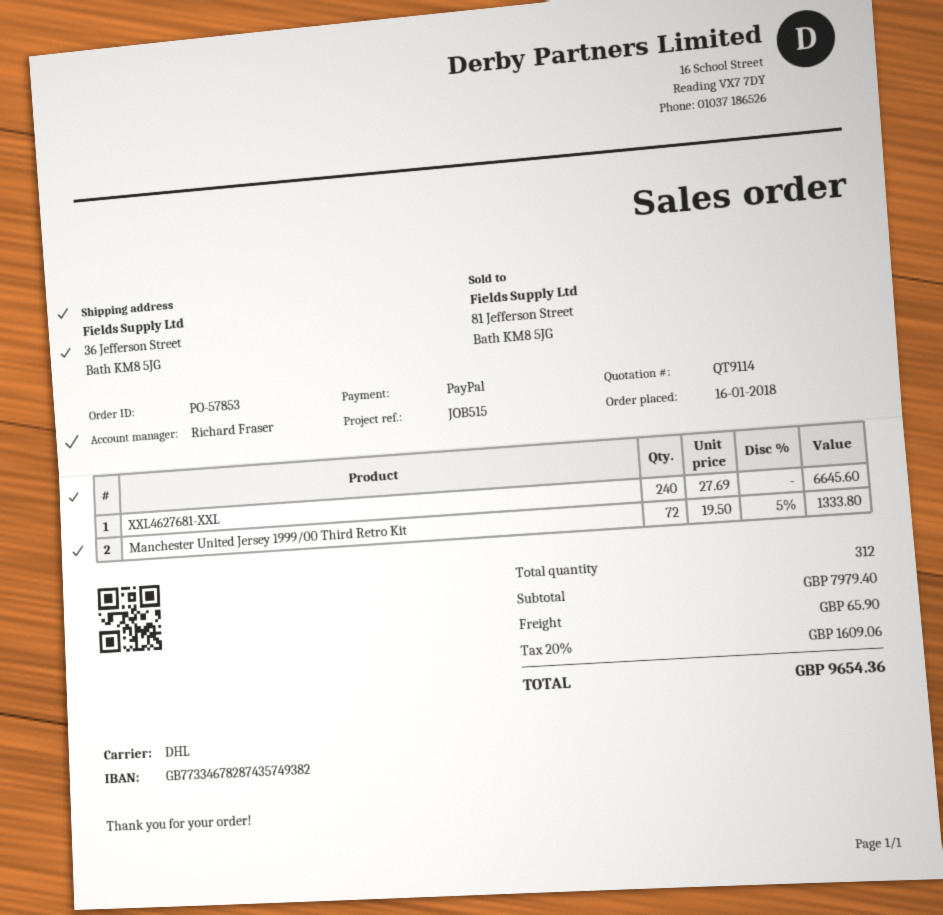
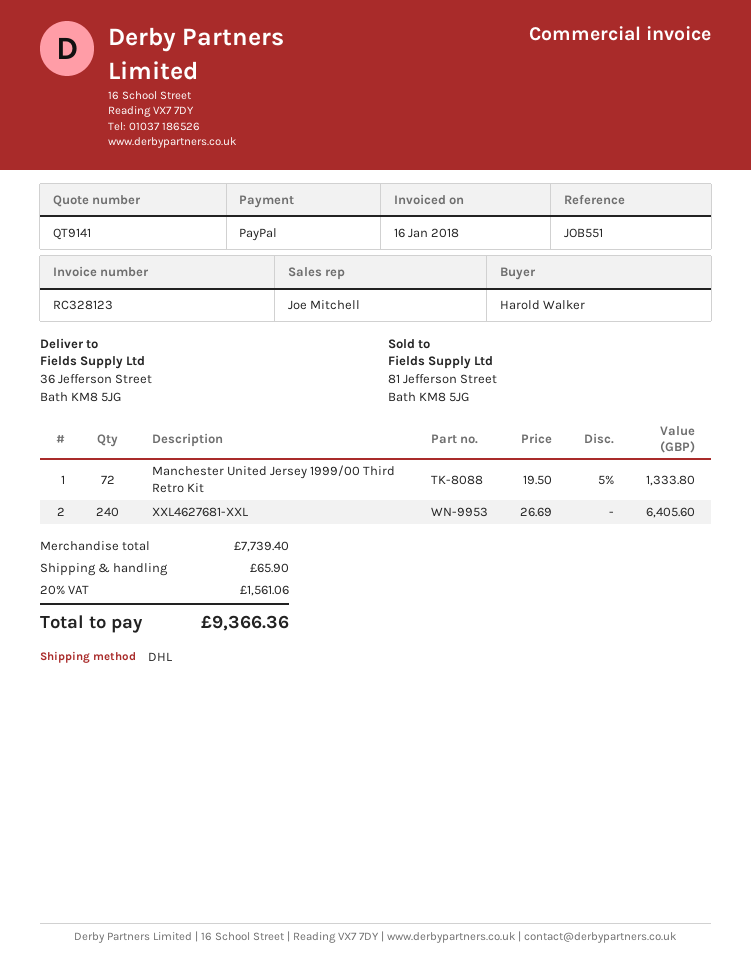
quote number: QT9114 -> QT9141
reference: JOB515 -> JOB551
sales rep: Richard Fraser -> Joe Mitchell
XXL4627681-XXL: 240 x 27.69 = 6645.60 -> 240 x 26.69 = 6405.60
subtotal: 7979.40 -> 7739.40
tax: 20% = 1609.06 -> 20% = 1561.06
total: 9654.36 -> 9366.36

